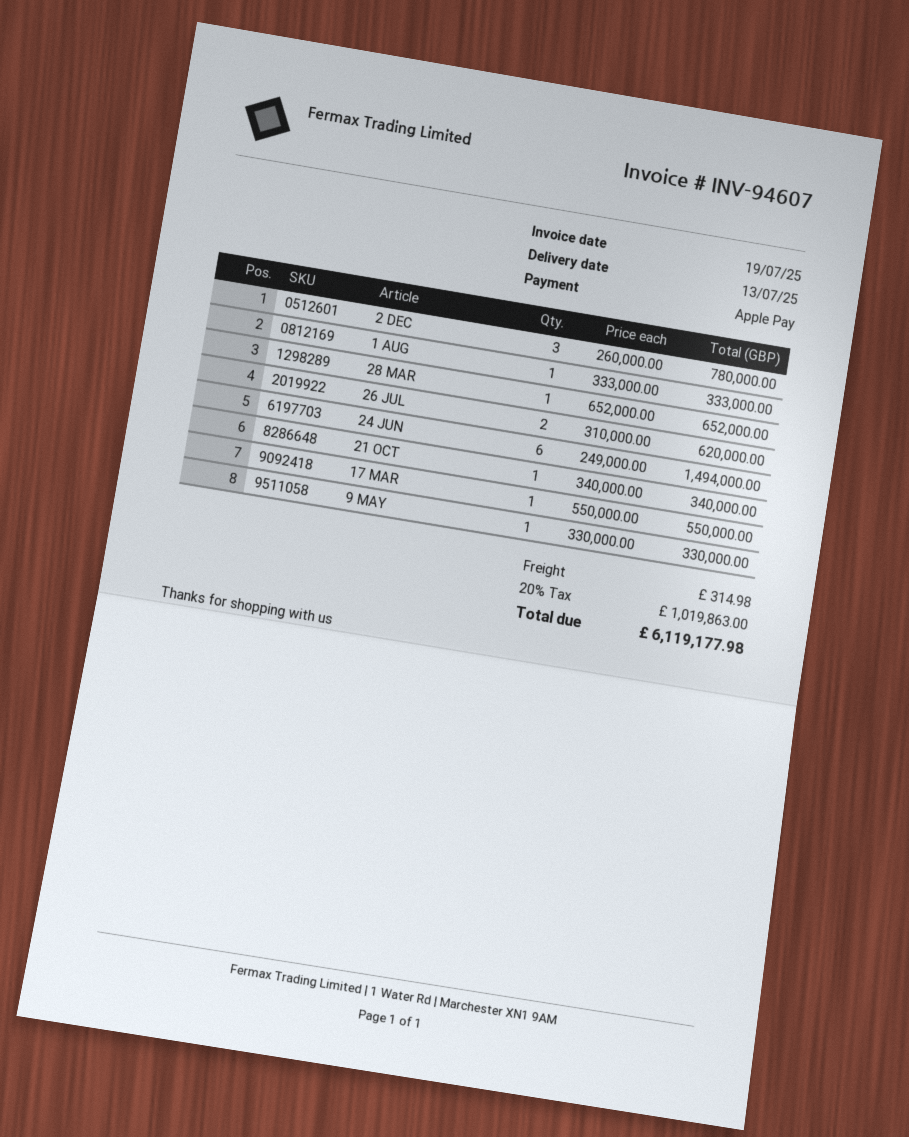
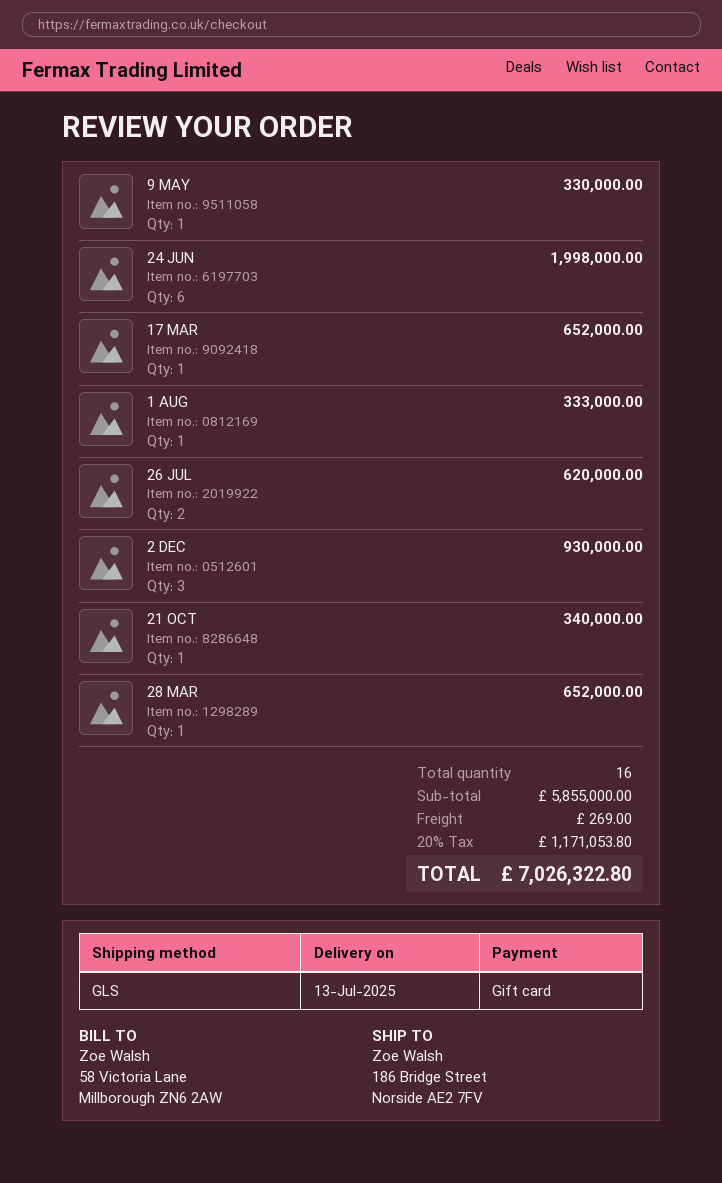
payment method: Apple Pay -> gift card
2 DEC: 3 for 780000.00 -> 3 for 930000.00
24 JUN: 6 for 1494000.00 -> 6 for 1998000.00
17 MAR: 1 for 550000.00 -> 1 for 652000.00
shipping: 314.98 -> 269.00
tax: 20% = 1019863.00 -> 20% = 1171053.80
total: 6119177.98 -> 7026322.80

